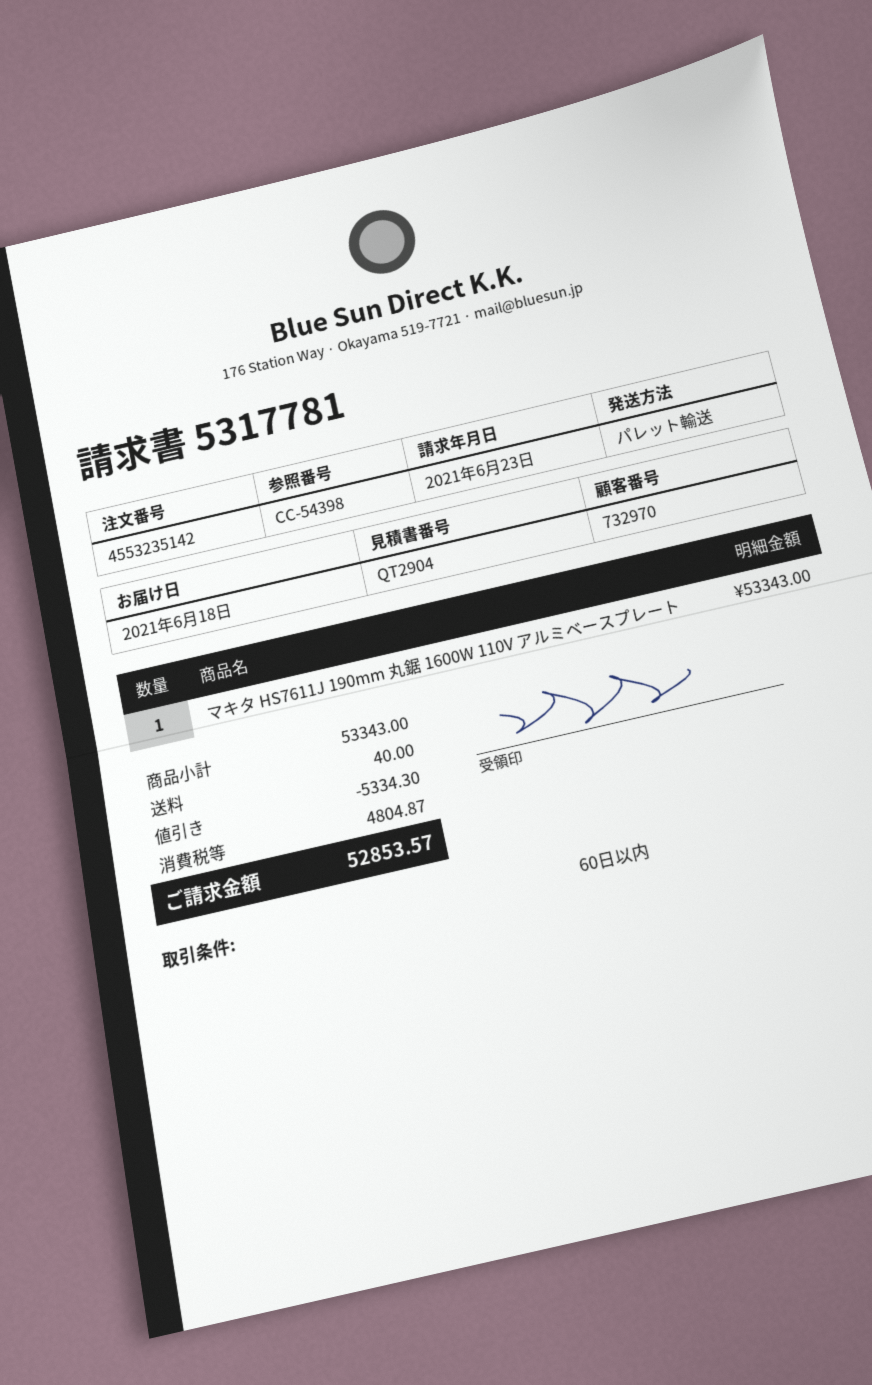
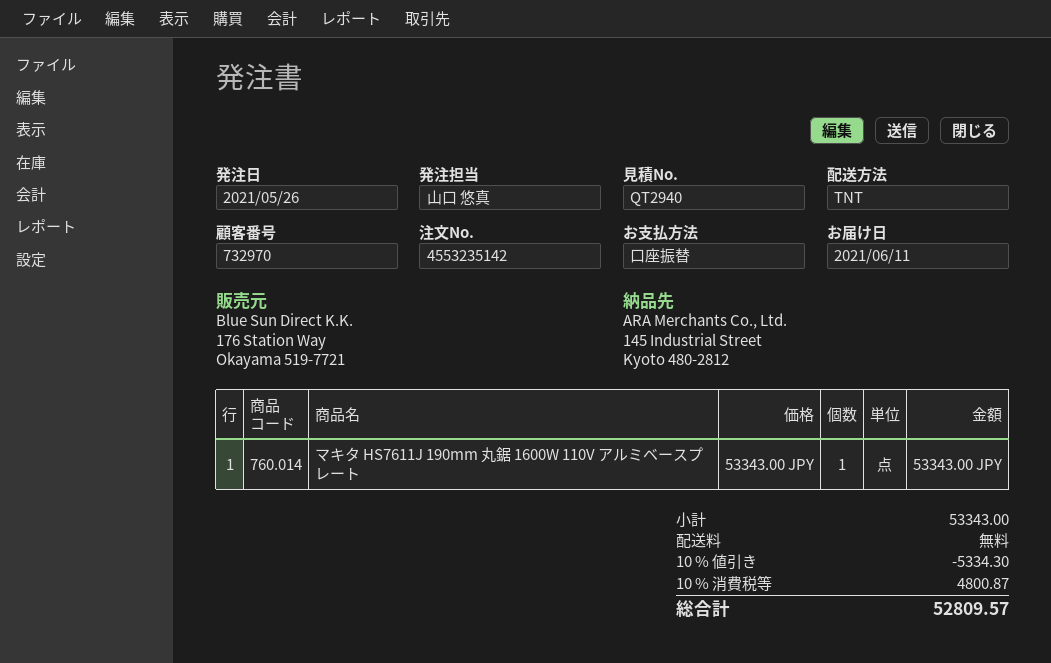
quote number: QT2904 -> QT2940
delivery date: 2021-06-18 -> 2021-06-11
shipping method: pallet freight -> TNT
shipping: 40.00 -> 0.00
tax: 4804.87 -> 4800.87
total: 52853.57 -> 52809.57

